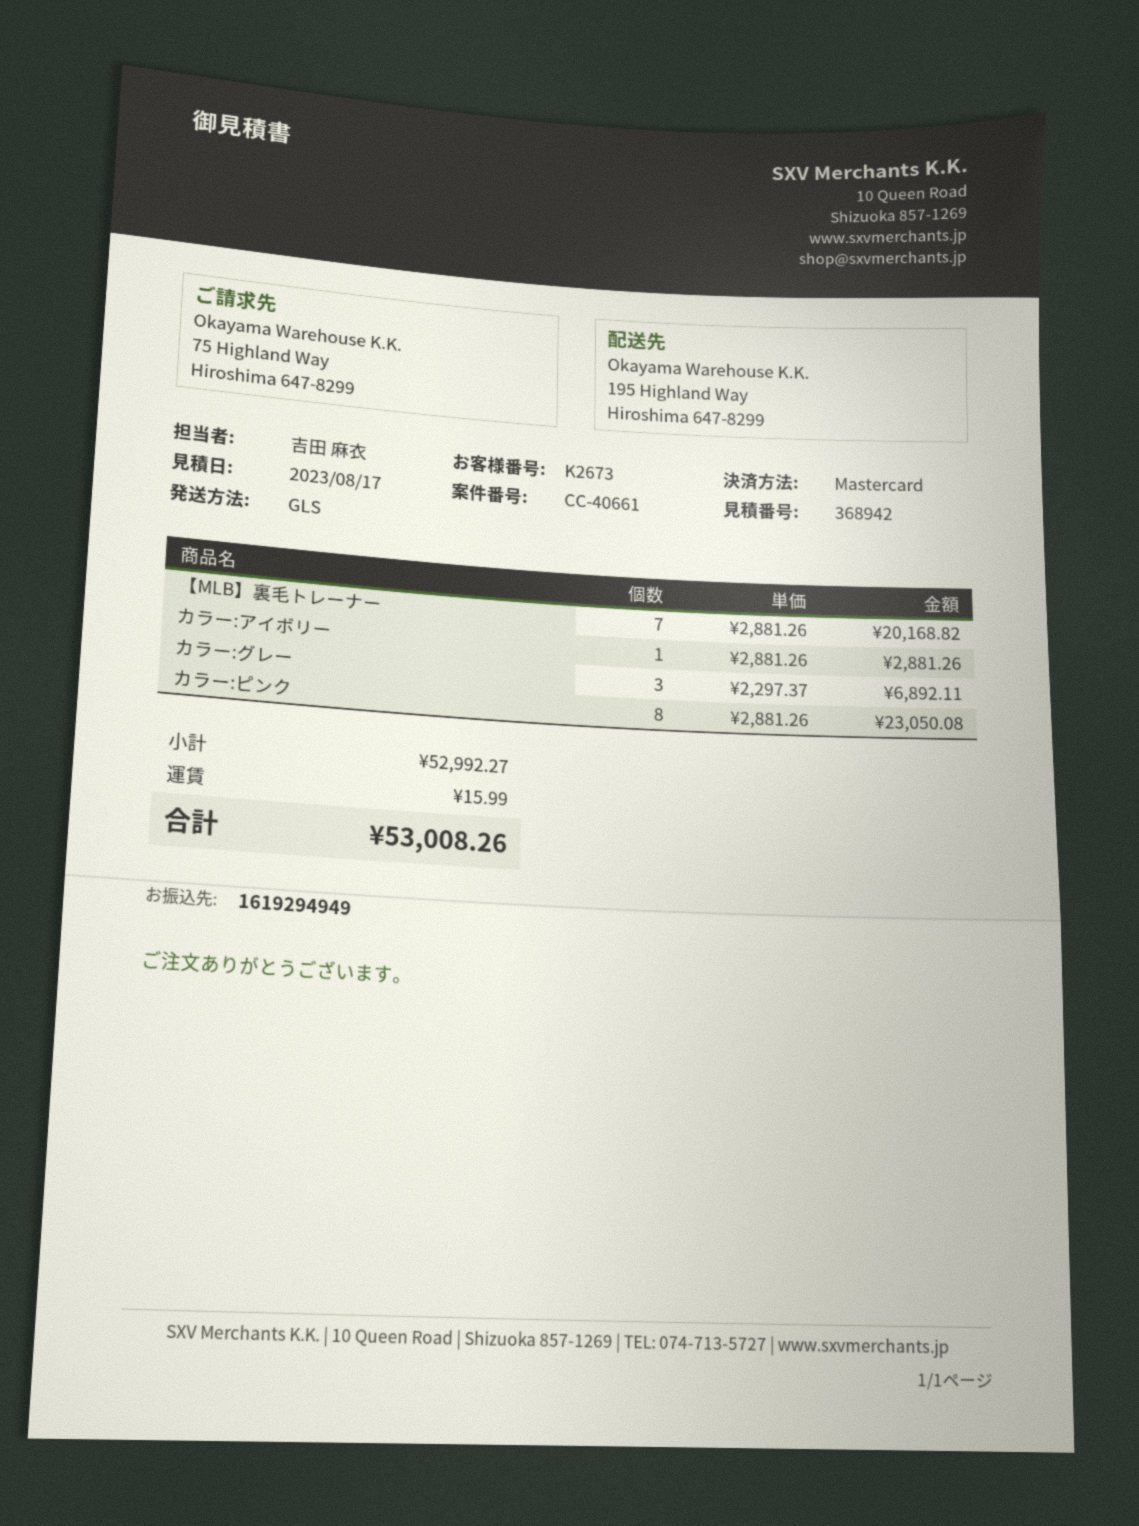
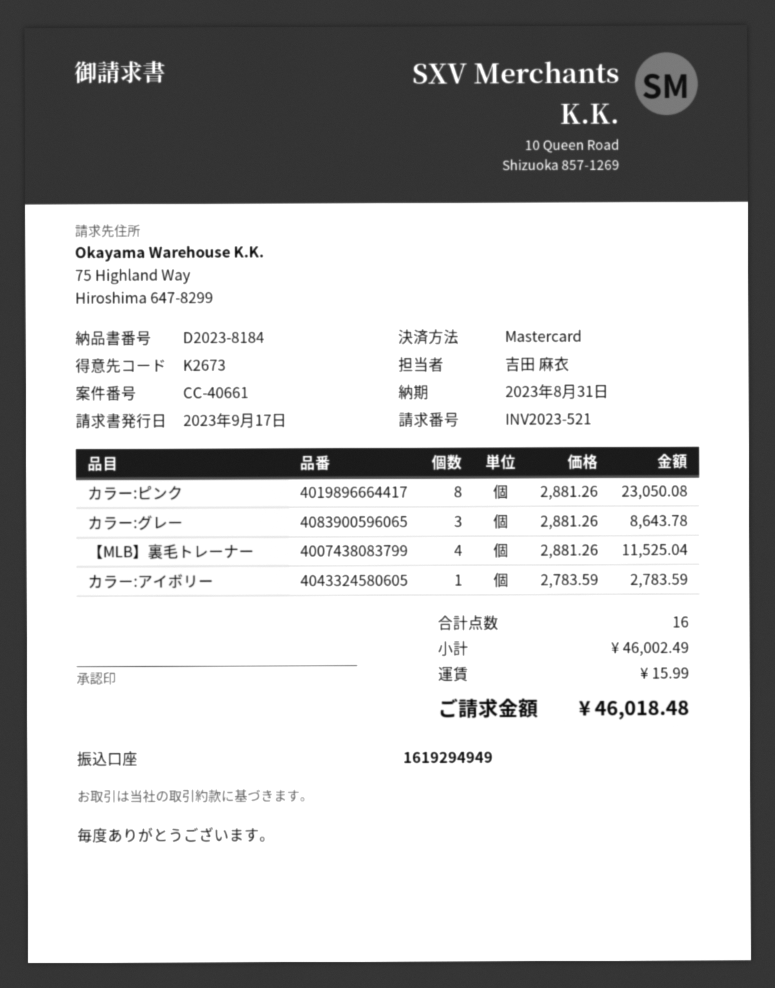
【MLB】裏毛トレーナー: 7 x 2881.26 = 20168.82 -> 4 x 2881.26 = 11525.04
カラー:アイボリー: 1 x 2881.26 = 2881.26 -> 1 x 2783.59 = 2783.59
カラー:グレー: 3 x 2297.37 = 6892.11 -> 3 x 2881.26 = 8643.78
subtotal: 52992.27 -> 46002.49
total: 53008.26 -> 46018.48

